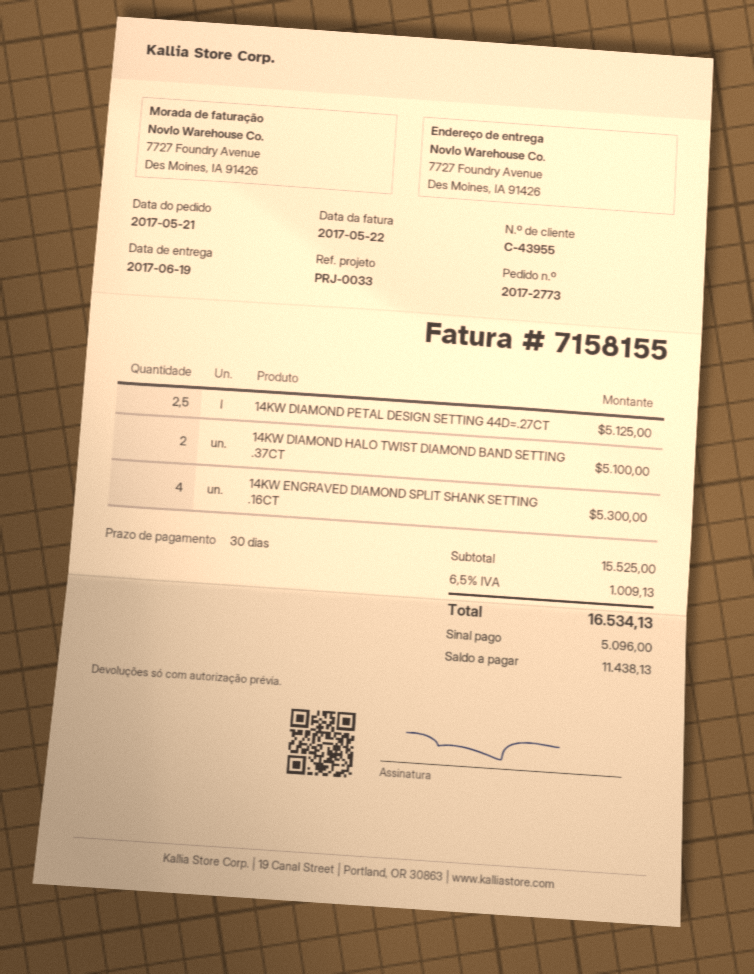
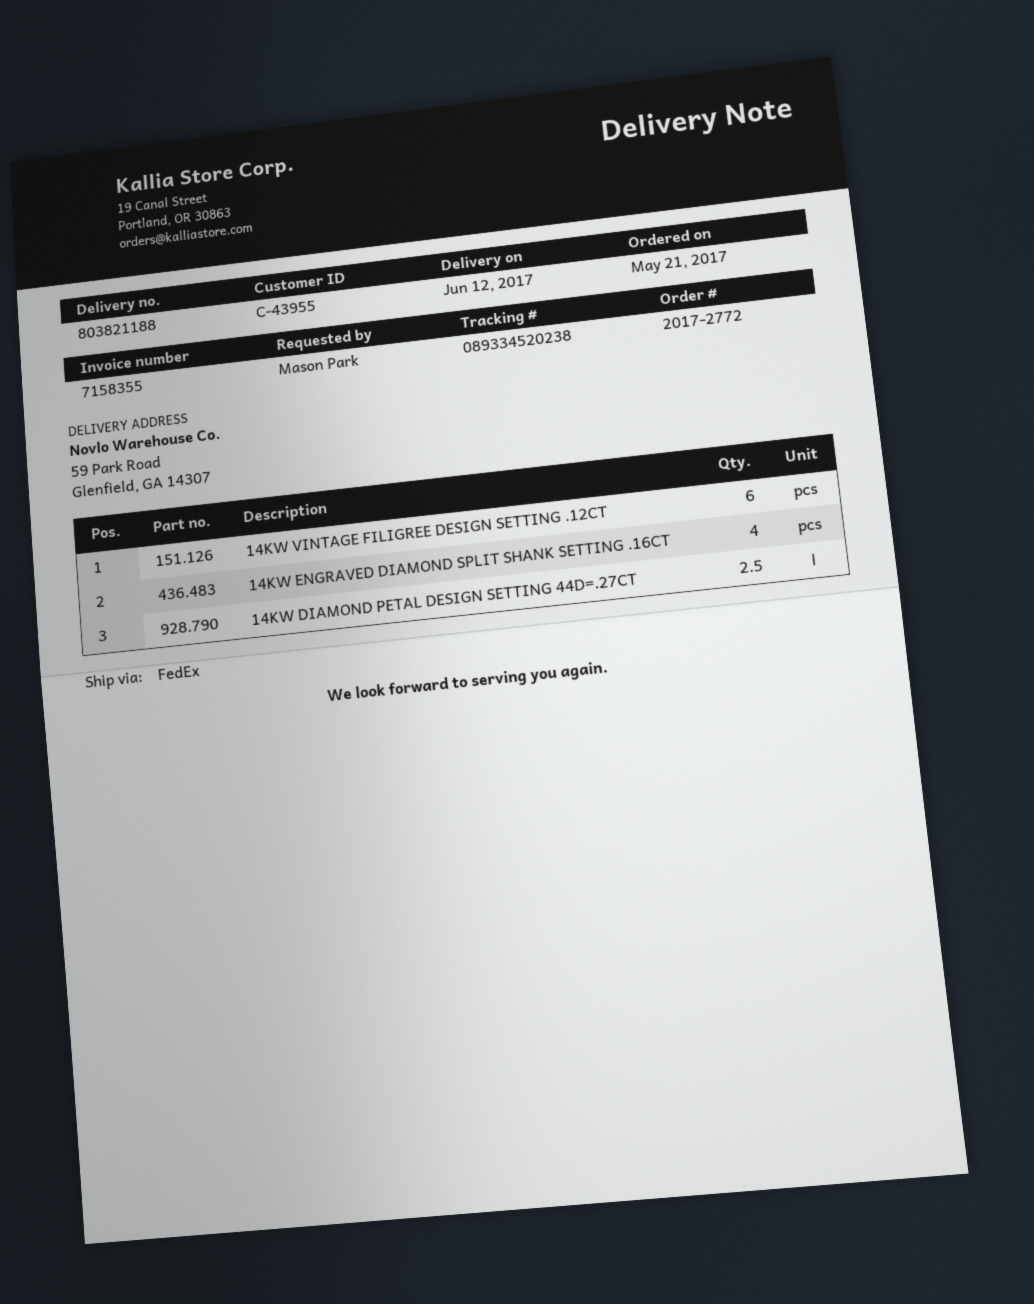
order number: 2017-2773 -> 2017-2772
delivery date: 2017-06-19 -> 2017-06-12
invoice number: 7158155 -> 7158355
ship to: 7727 Foundry Avenue, Des Moines, IA 91426 -> 59 Park Road, Glenfield, GA 14307
14KW DIAMOND HALO TWIST DIAMOND BAND SETTING .37CT: 2 -> none
14KW VINTAGE FILIGREE DESIGN SETTING .12CT: none -> 6

